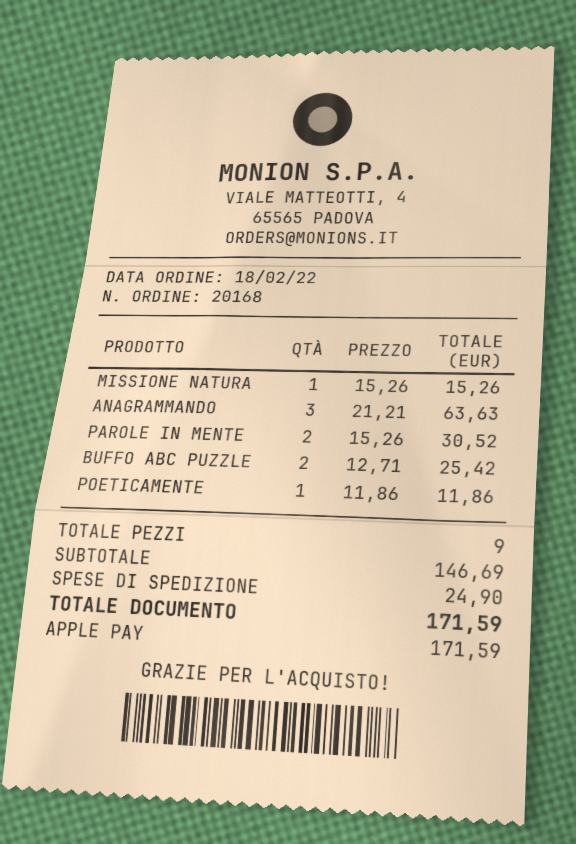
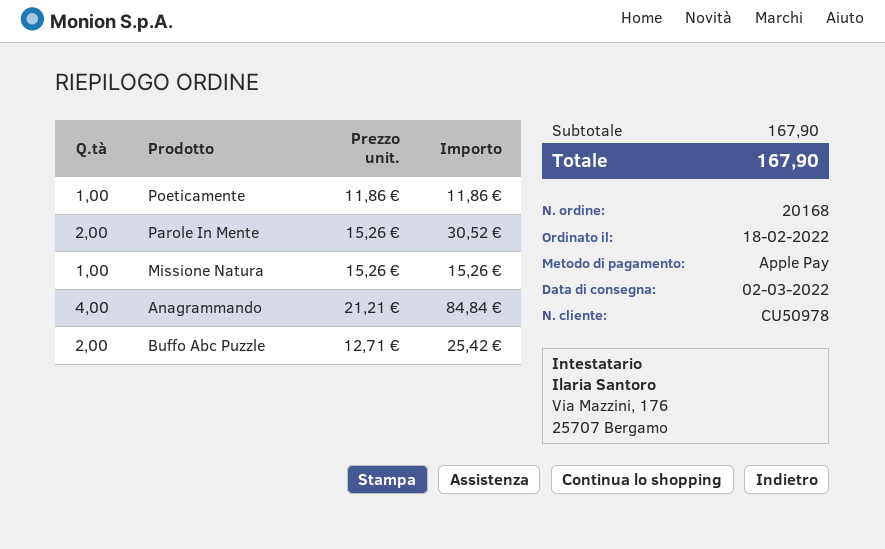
ANAGRAMMANDO: 3 x 21.21 = 63.63 -> 4 x 21.21 = 84.84
subtotal: 146.69 -> 167.90
shipping: 24.90 -> none
total: 171.59 -> 167.90

